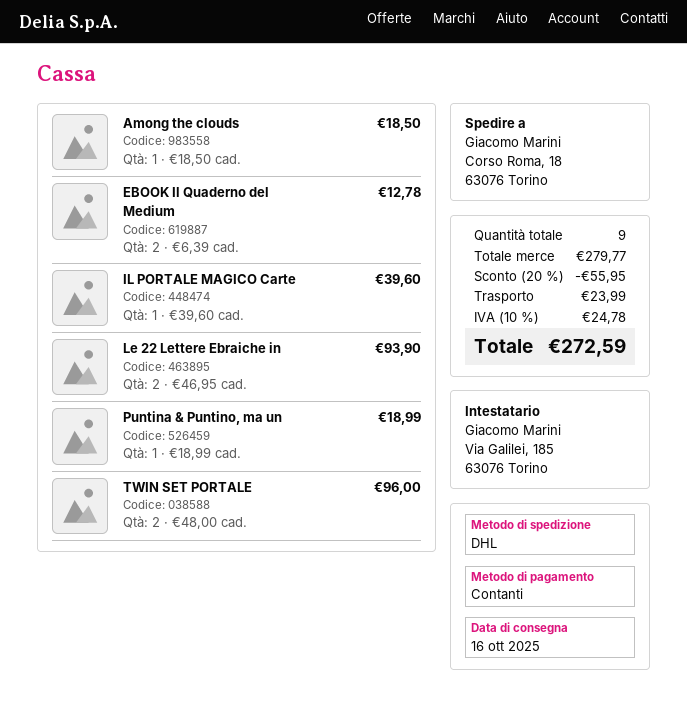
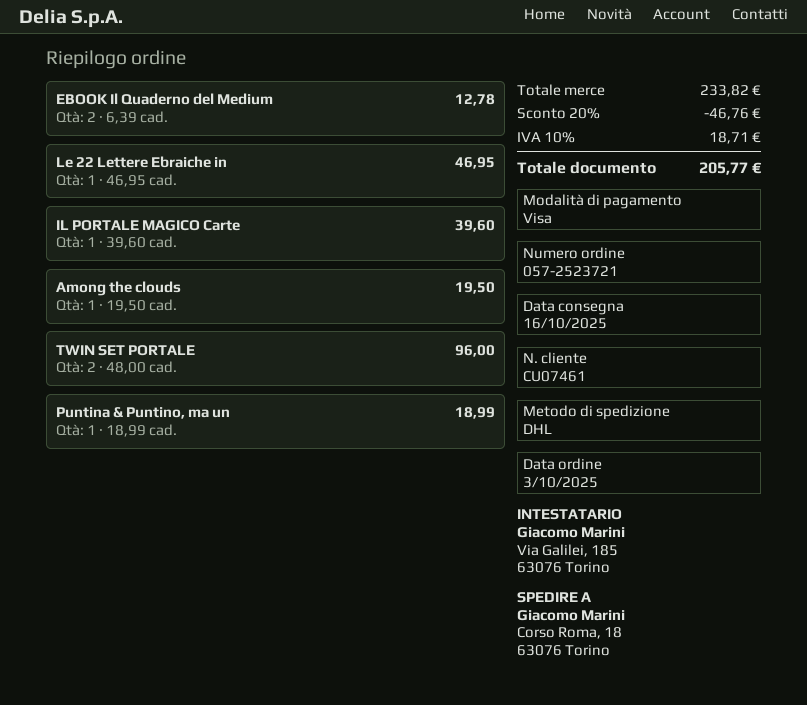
payment method: cash -> Visa
Among the clouds: 1 x 18.50 = 18.50 -> 1 x 19.50 = 19.50
Le 22 Lettere Ebraiche in: 2 x 46.95 = 93.90 -> 1 x 46.95 = 46.95
subtotal: 279.77 -> 233.82
discount: 20% = 55.95 -> 20% = 46.76
shipping: 23.99 -> none
tax: 10% = 24.78 -> 10% = 18.71
total: 272.59 -> 205.77

